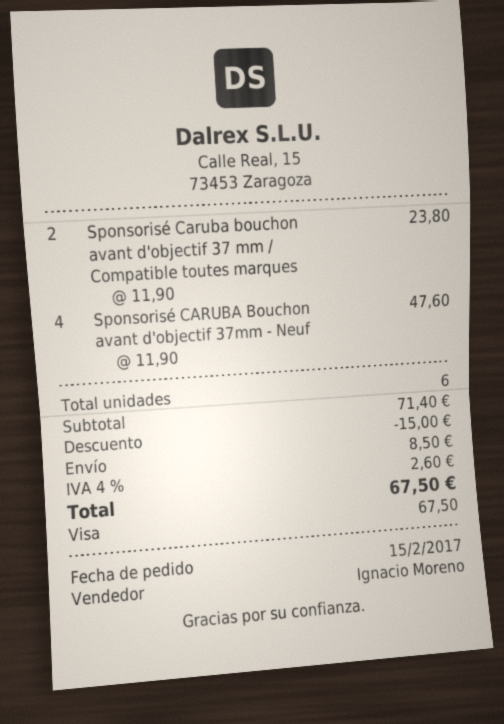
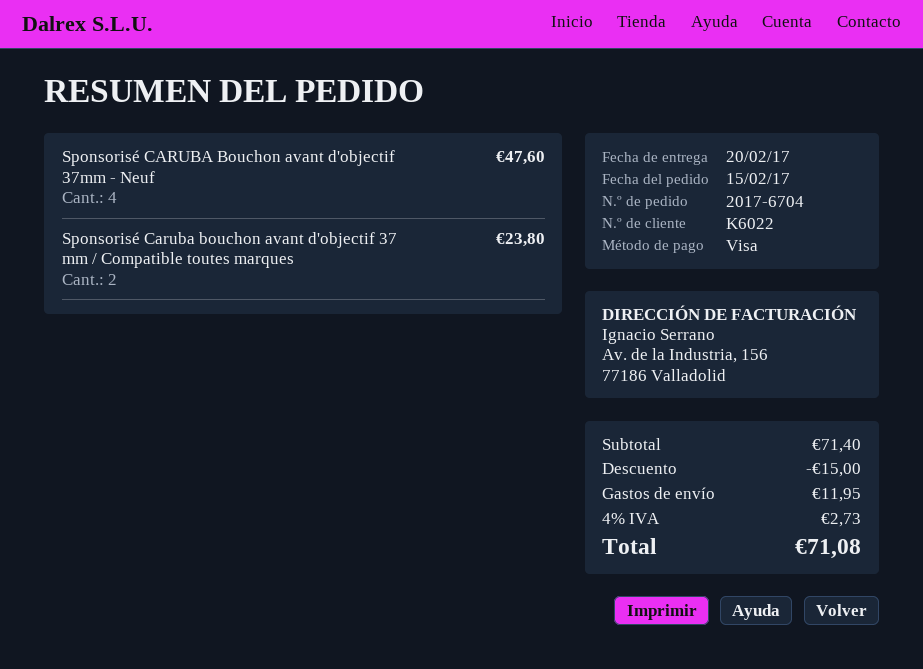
shipping: 8.50 -> 11.95
tax: 4% = 2.60 -> 4% = 2.73
total: 67.50 -> 71.08

